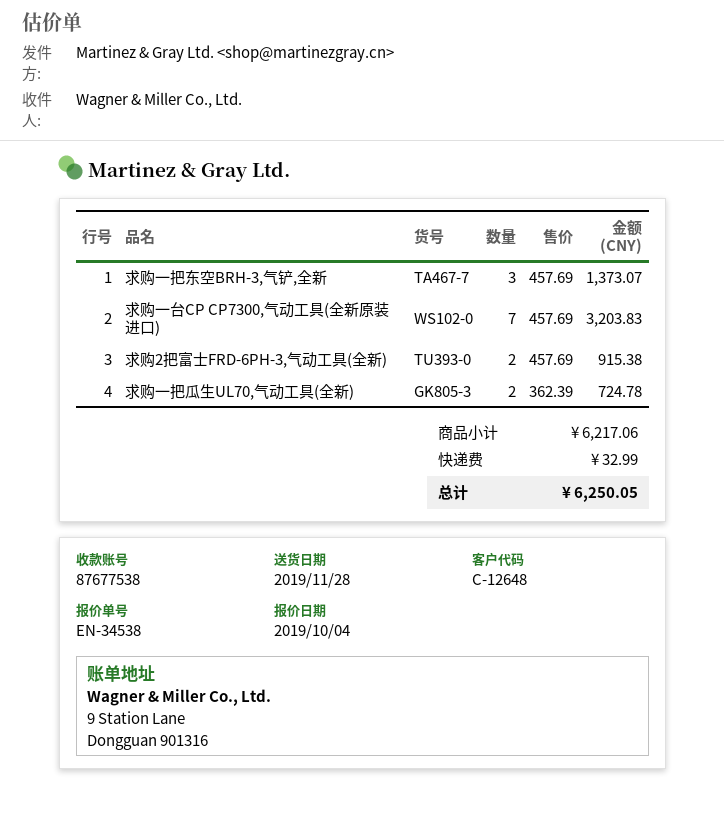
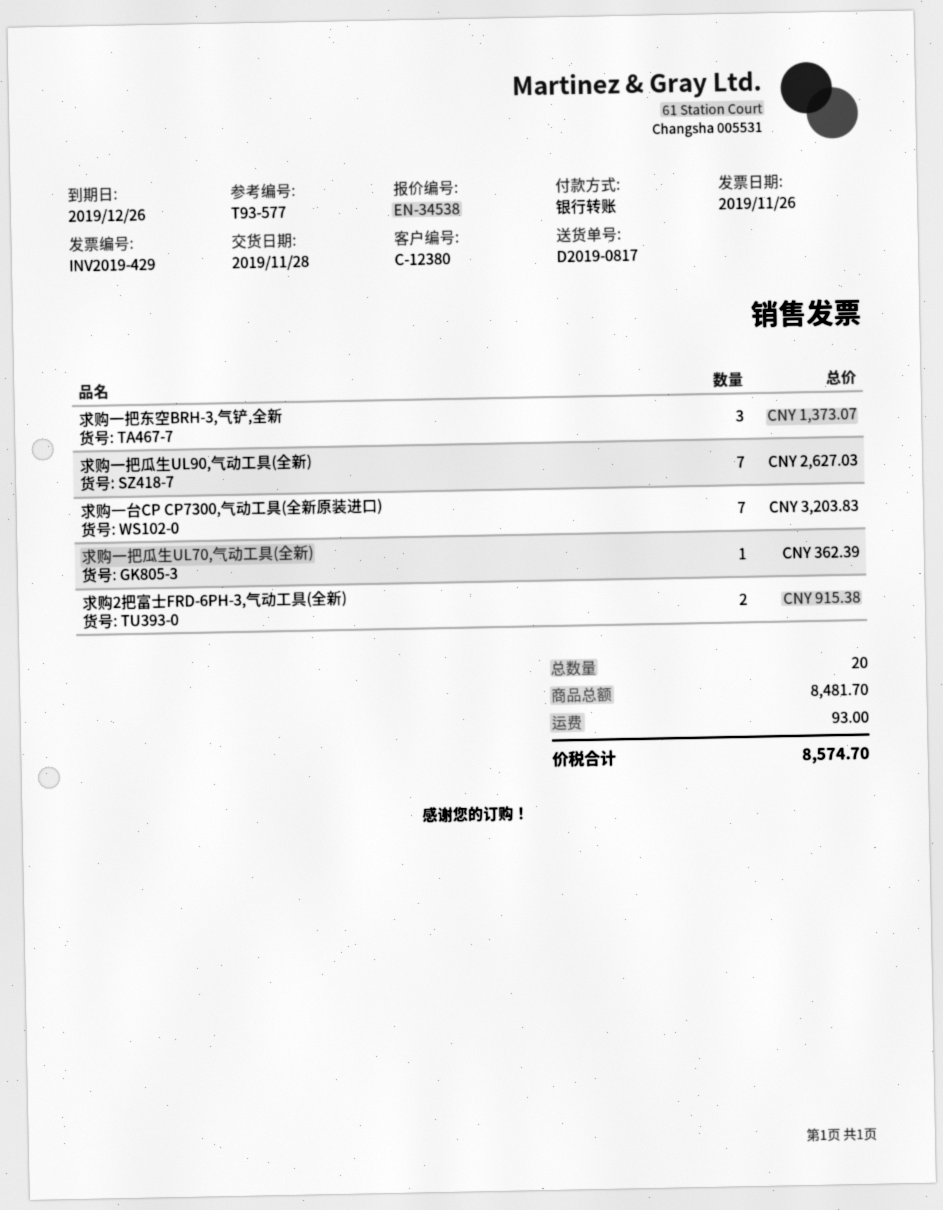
customer number: C-12648 -> C-12380
求购一把瓜生UL70,气动工具(全新): 2 for 724.78 -> 1 for 362.39
求购一把瓜生UL90,气动工具(全新): none -> 7 for 2627.03
subtotal: 6217.06 -> 8481.70
shipping: 32.99 -> 93.00
total: 6250.05 -> 8574.70

